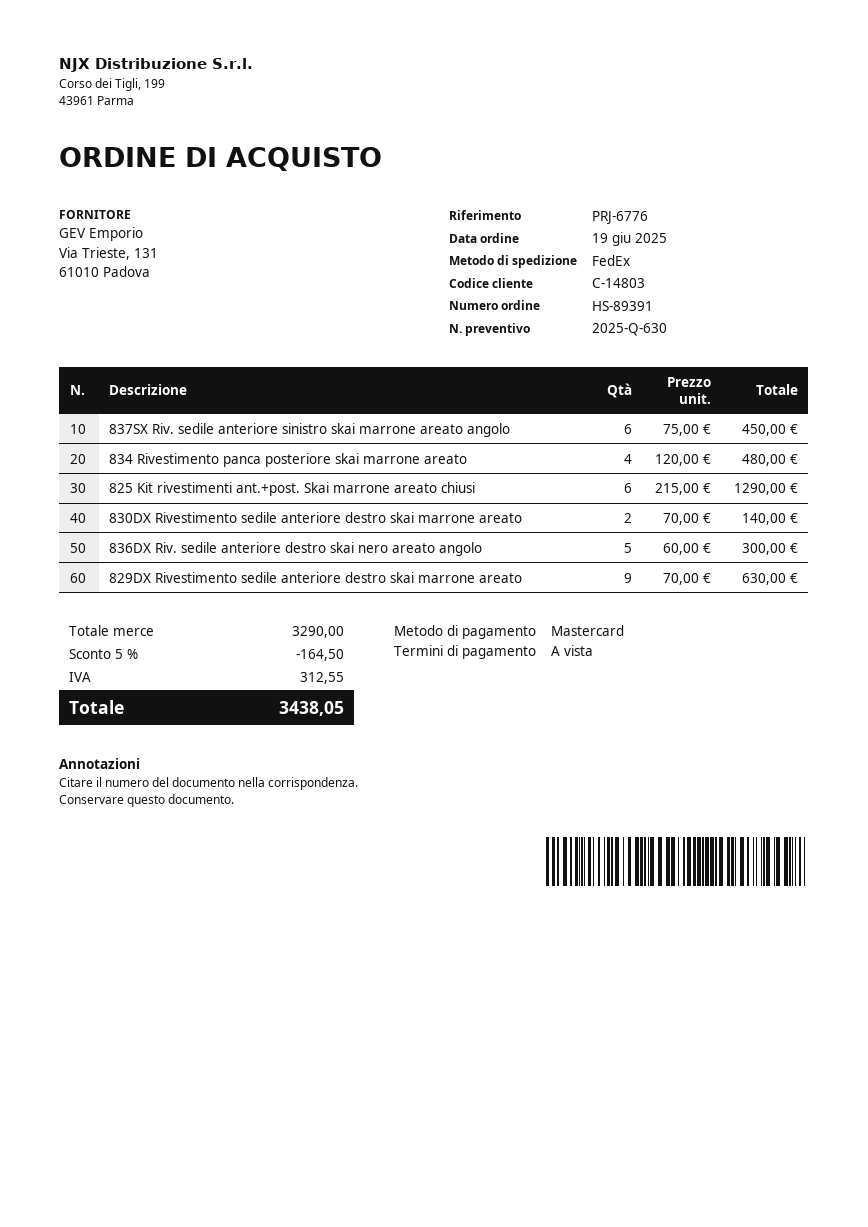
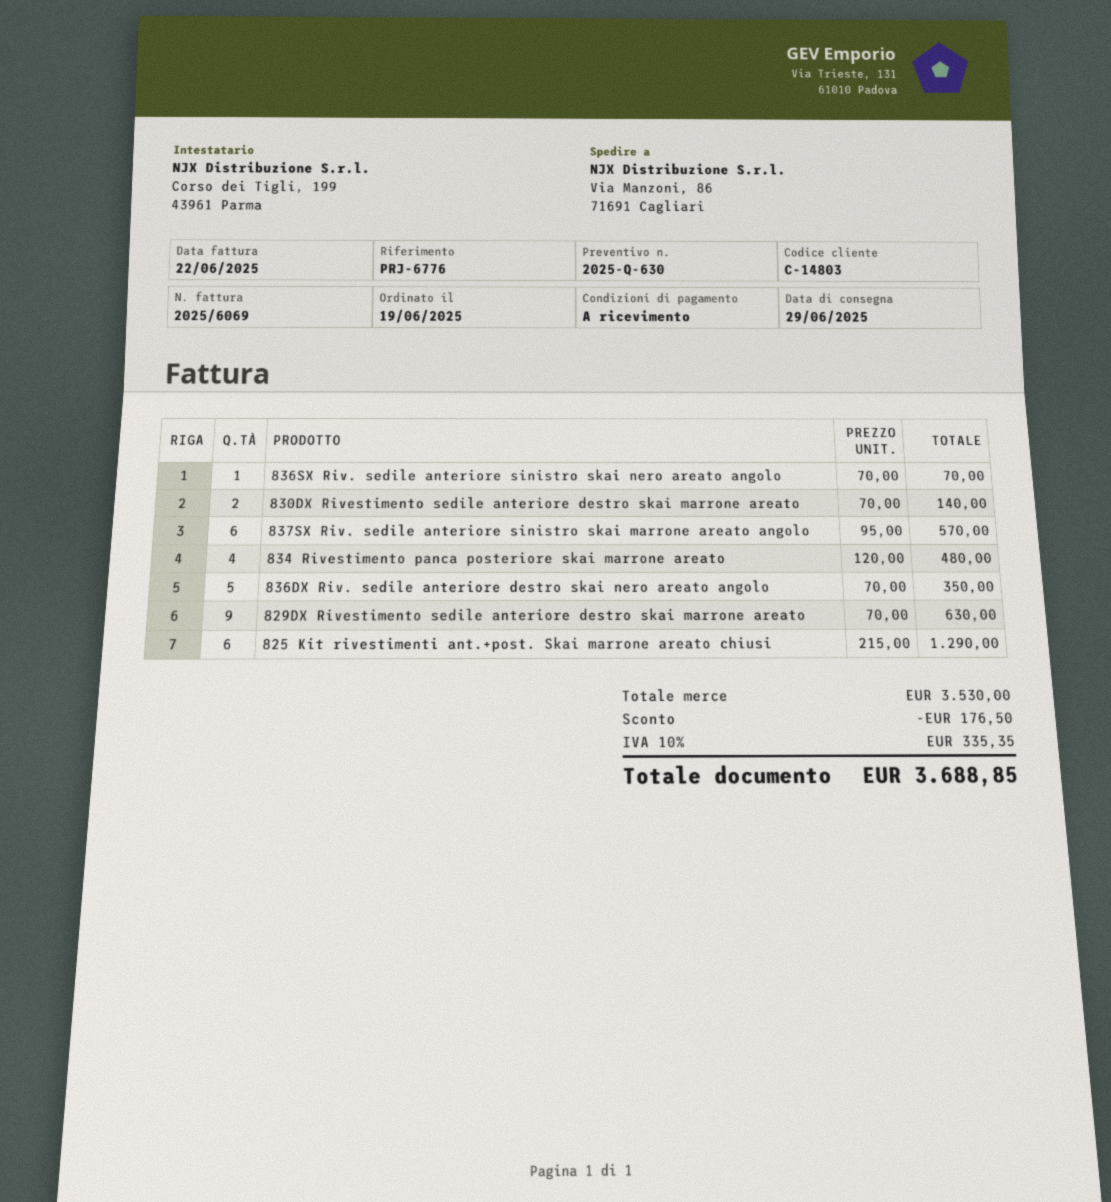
837SX Riv. sedile anteriore sinistro skai marrone areato angolo: 6 x 75.00 = 450.00 -> 6 x 95.00 = 570.00
836DX Riv. sedile anteriore destro skai nero areato angolo: 5 x 60.00 = 300.00 -> 5 x 70.00 = 350.00
836SX Riv. sedile anteriore sinistro skai nero areato angolo: none -> 1 x 70.00 = 70.00
subtotal: 3290.00 -> 3530.00
discount: 164.50 -> 176.50
tax: 312.55 -> 335.35
total: 3438.05 -> 3688.85

